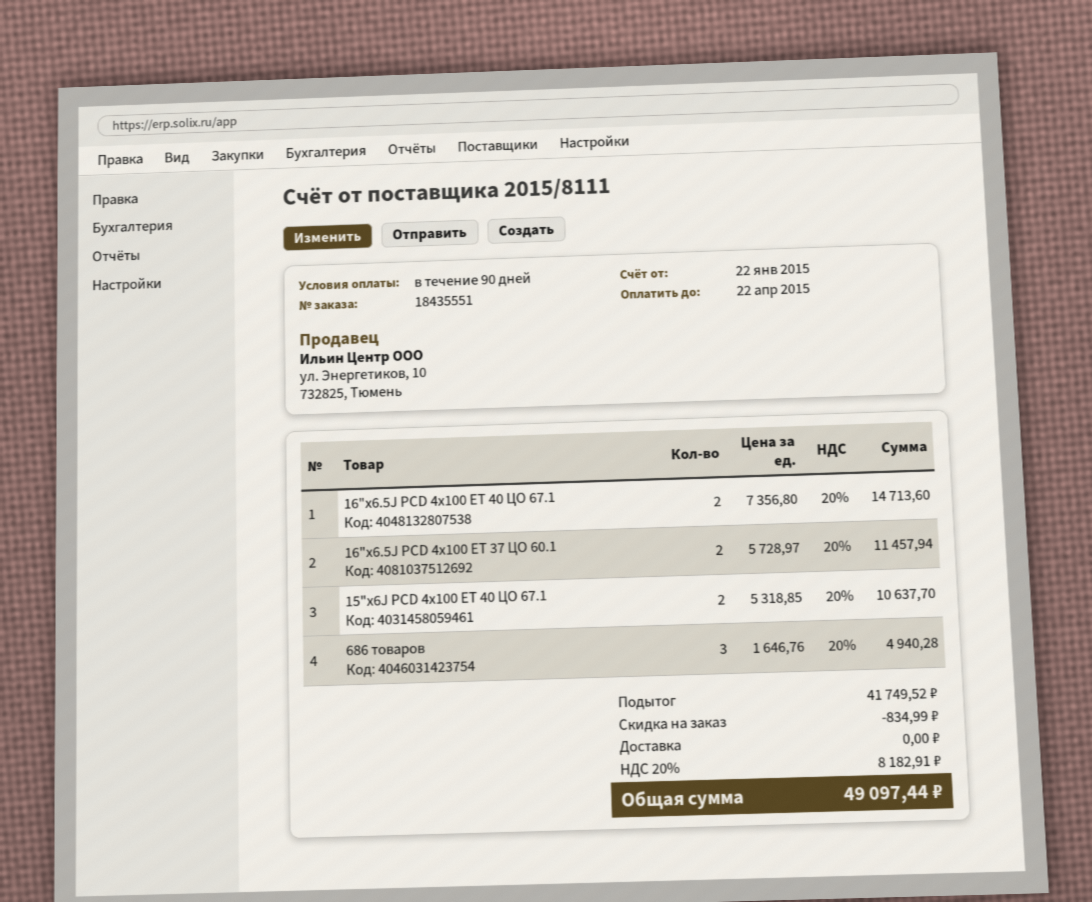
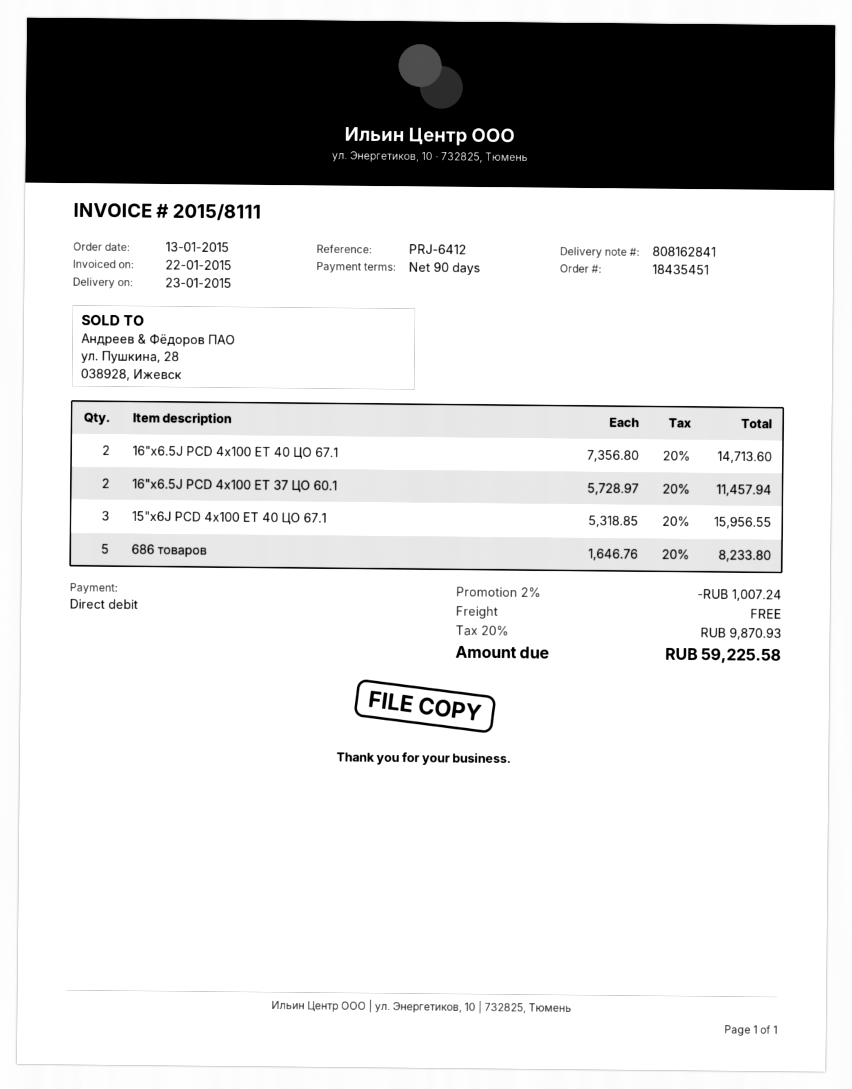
order number: 18435551 -> 18435451
15"x6J PCD 4x100 ЕТ 40 ЦО 67.1: 2 x 5318.85 = 10637.70 -> 3 x 5318.85 = 15956.55
686 товаров: 3 x 1646.76 = 4940.28 -> 5 x 1646.76 = 8233.80
discount: 834.99 -> 1007.24
tax: 20% = 8182.91 -> 20% = 9870.93
total: 49097.44 -> 59225.58

